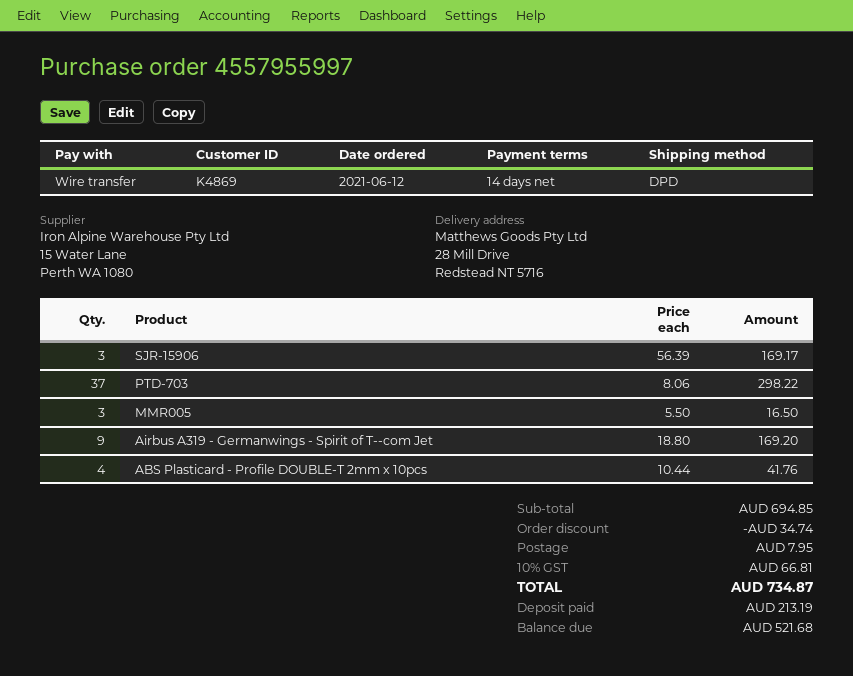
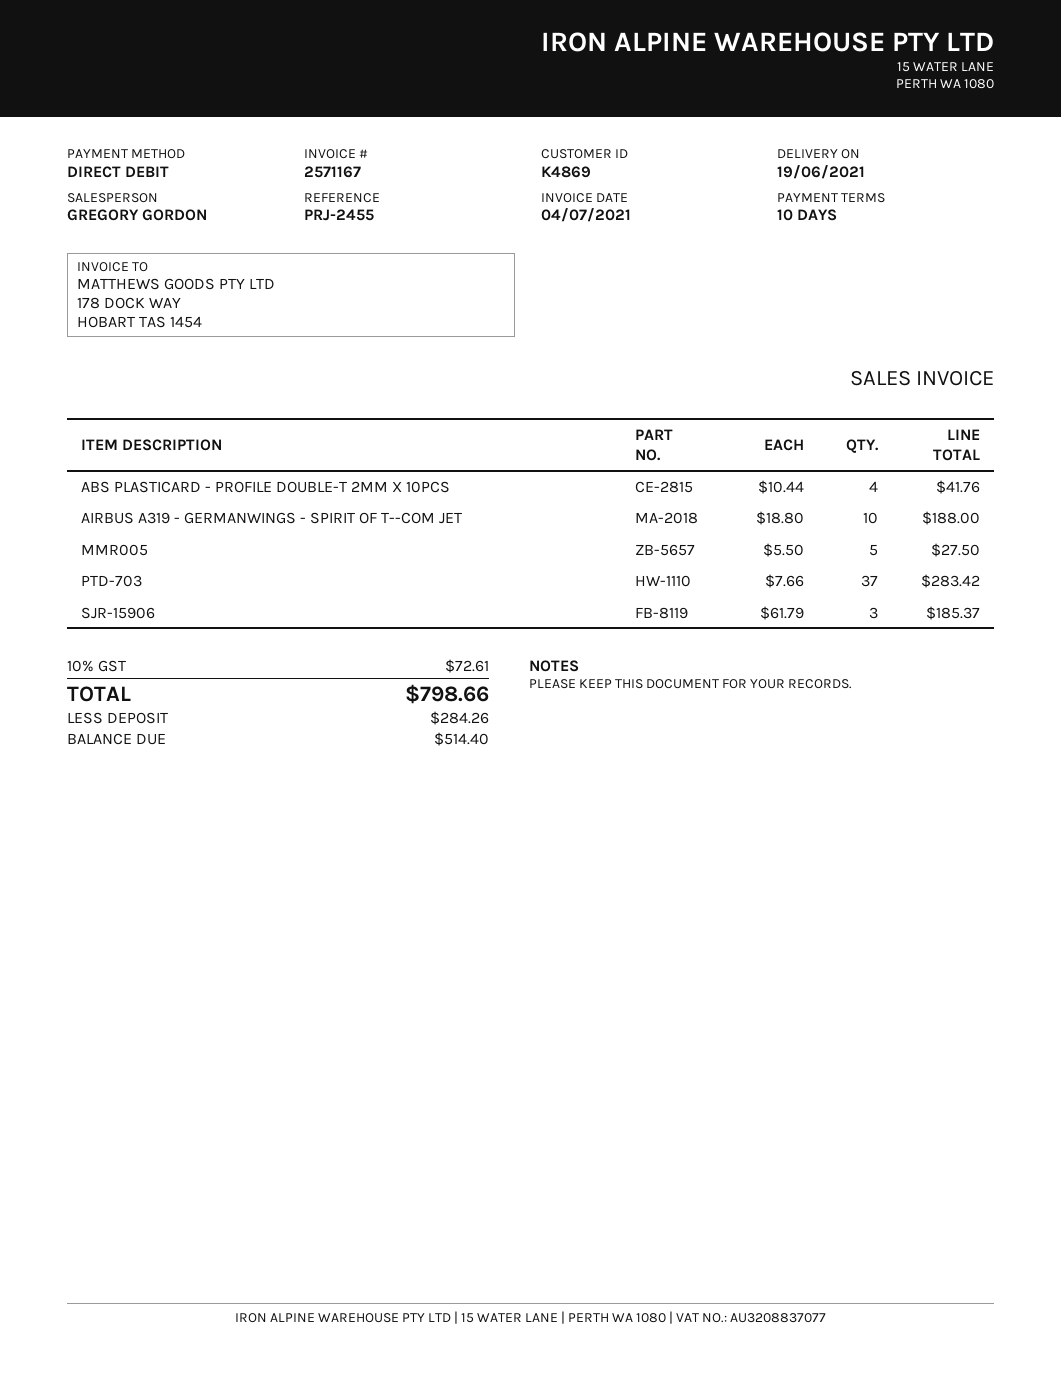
payment terms: 14 days -> 10 days
payment method: bank transfer -> direct debit
SJR-15906: 3 x 56.39 = 169.17 -> 3 x 61.79 = 185.37
PTD-703: 37 x 8.06 = 298.22 -> 37 x 7.66 = 283.42
MMR005: 3 x 5.50 = 16.50 -> 5 x 5.50 = 27.50
Airbus A319 - Germanwings - Spirit of T--com Jet: 9 x 18.80 = 169.20 -> 10 x 18.80 = 188.00
discount: 34.74 -> none
shipping: 7.95 -> none
tax: 10% = 66.81 -> 10% = 72.61
total: 734.87 -> 798.66
deposit: 213.19 -> 284.26
balance: 521.68 -> 514.40

